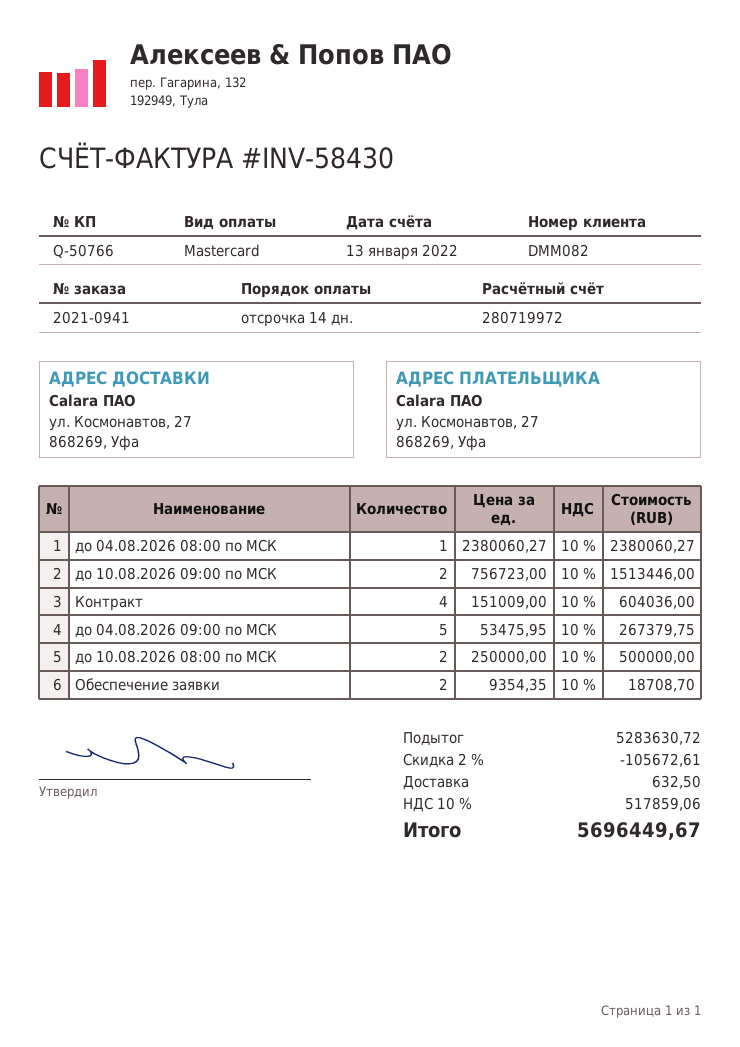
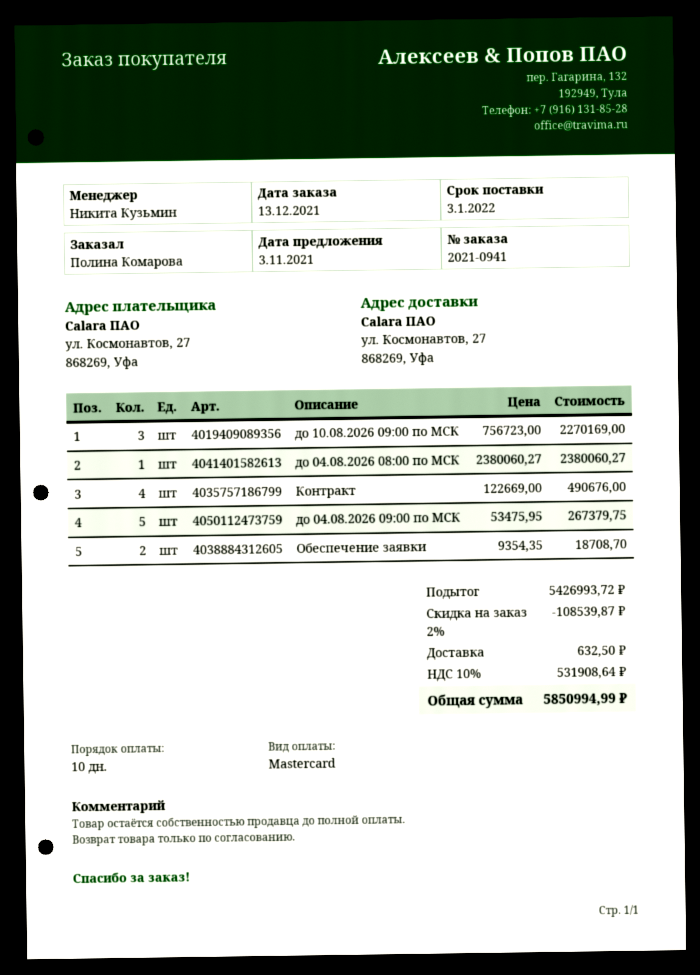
payment terms: 14 days -> 10 days
до 10.08.2026 09:00 по МСК: 2 x 756723.00 = 1513446.00 -> 3 x 756723.00 = 2270169.00
Контракт: 4 x 151009.00 = 604036.00 -> 4 x 122669.00 = 490676.00
до 10.08.2026 08:00 по МСК: 2 x 250000.00 = 500000.00 -> none
subtotal: 5283630.72 -> 5426993.72
discount: 2% = 105672.61 -> 2% = 108539.87
tax: 10% = 517859.06 -> 10% = 531908.64
total: 5696449.67 -> 5850994.99

